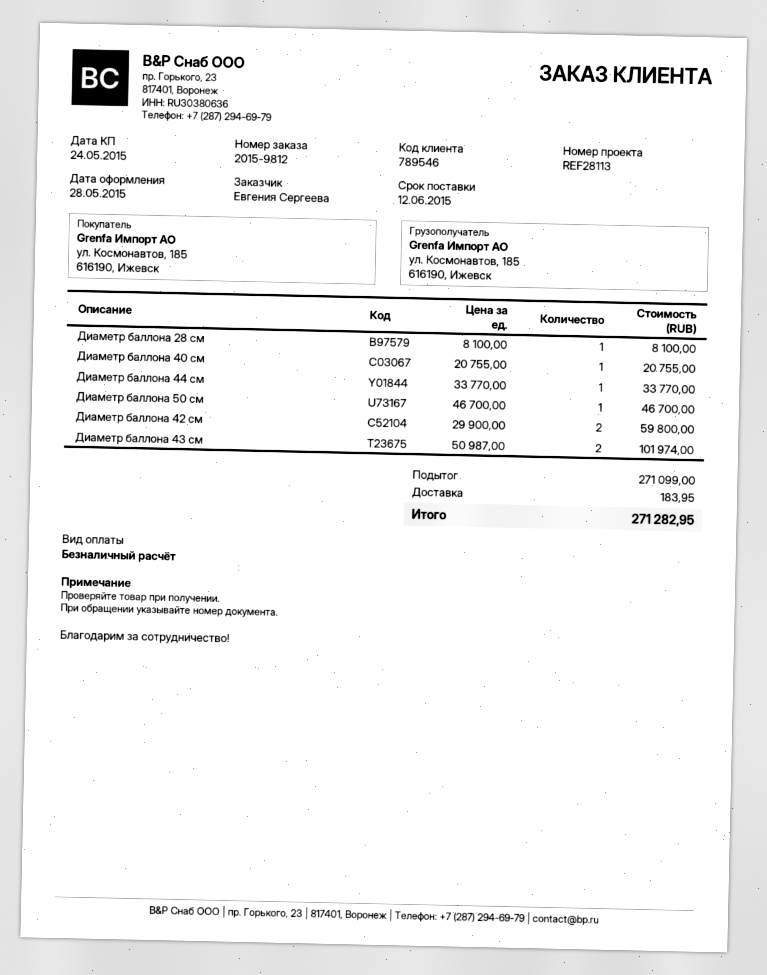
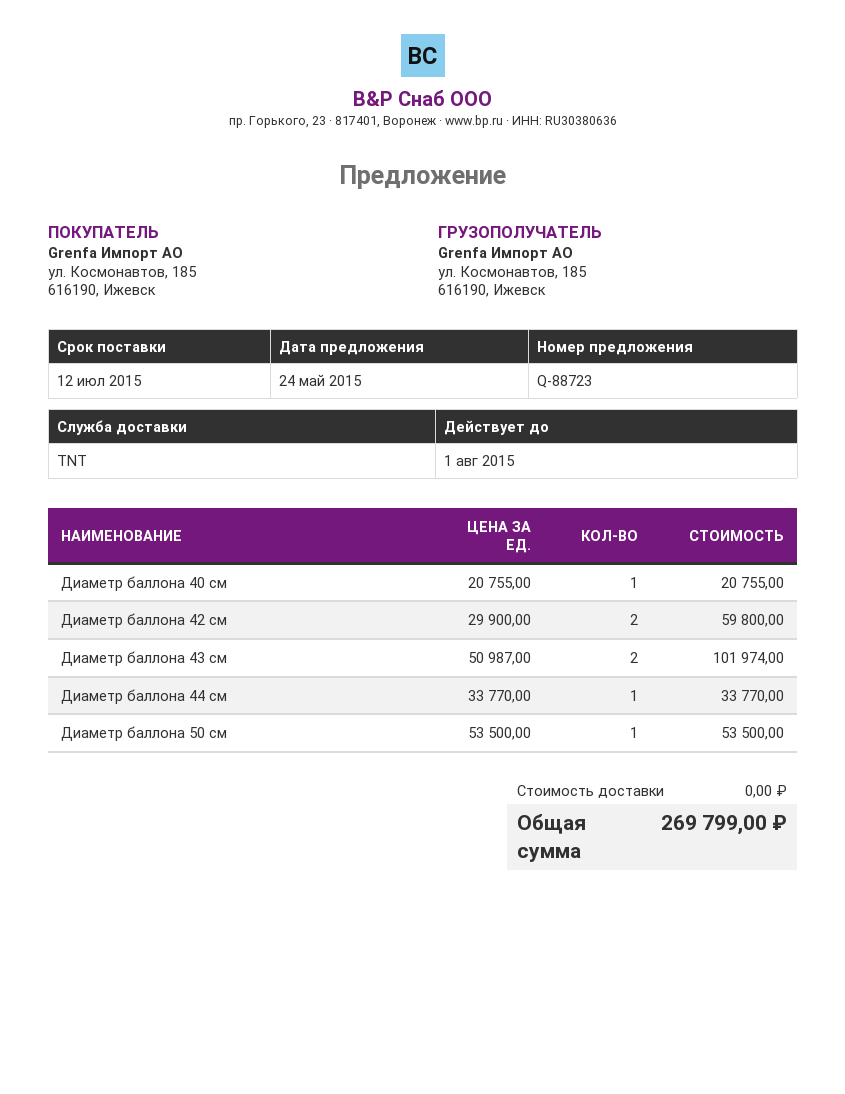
delivery date: 2015-06-12 -> 2015-07-12
Диаметр баллона 28 см: 1 x 8100.00 = 8100.00 -> none
Диаметр баллона 50 см: 1 x 46700.00 = 46700.00 -> 1 x 53500.00 = 53500.00
shipping: 183.95 -> 0.00
total: 271282.95 -> 269799.00

